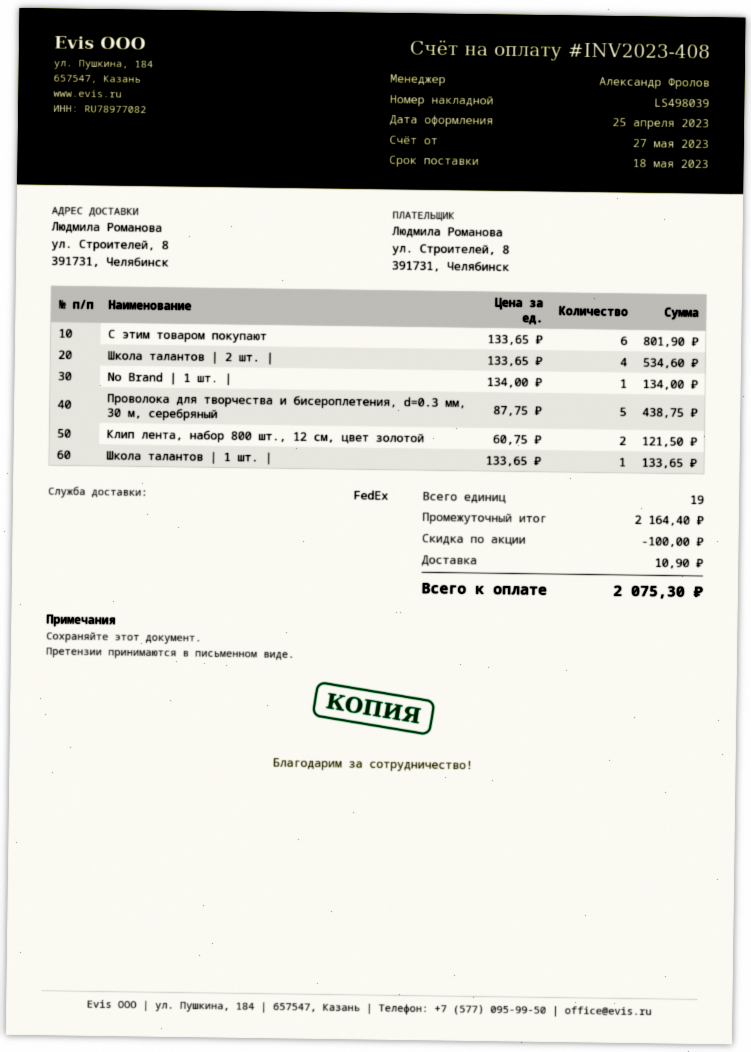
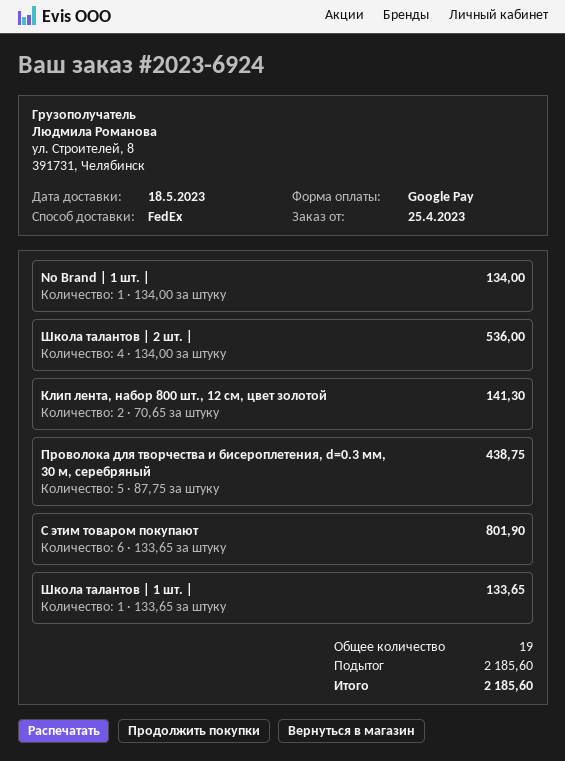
Школа талантов | 2 шт. |: 4 x 133.65 = 534.60 -> 4 x 134.00 = 536.00
Клип лента, набор 800 шт., 12 см, цвет золотой: 2 x 60.75 = 121.50 -> 2 x 70.65 = 141.30
subtotal: 2164.40 -> 2185.60
discount: 100.00 -> none
shipping: 10.90 -> none
total: 2075.30 -> 2185.60

